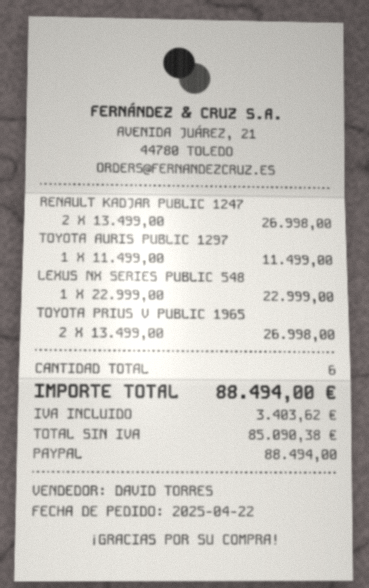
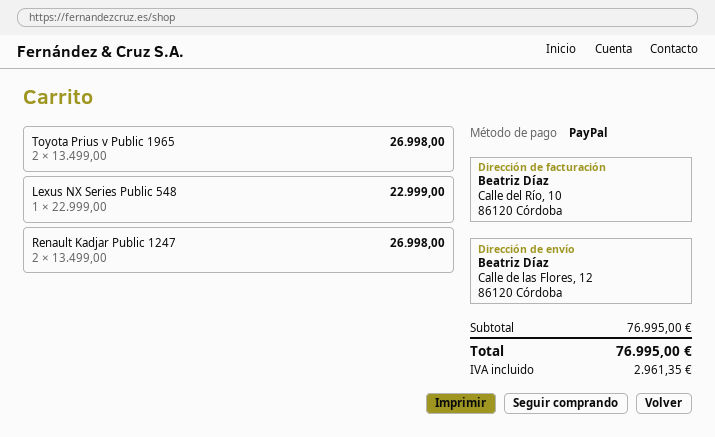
TOYOTA AURIS PUBLIC 1297: 1 x 11499.00 = 11499.00 -> none
tax: 3403.62 -> 2961.35
total: 88494.00 -> 76995.00

